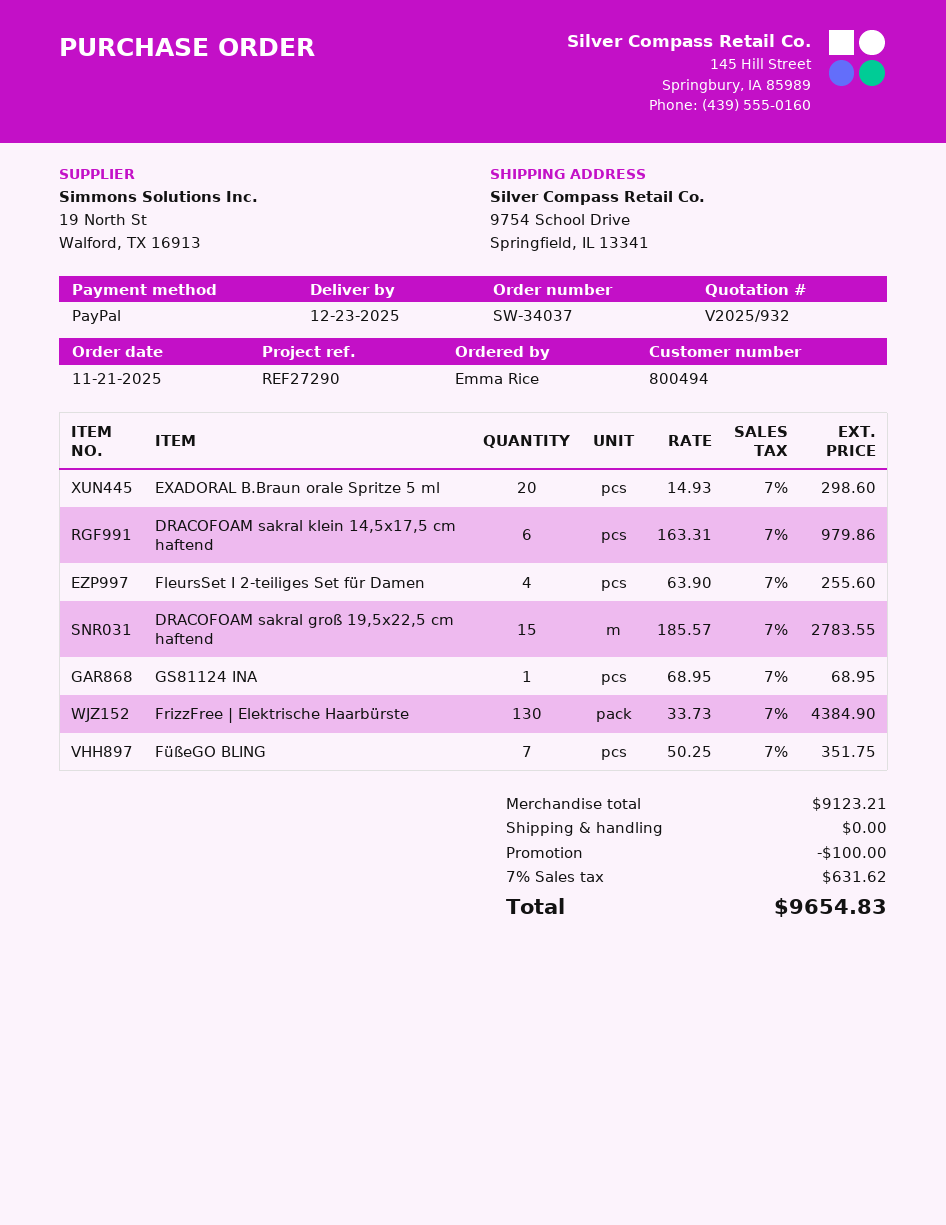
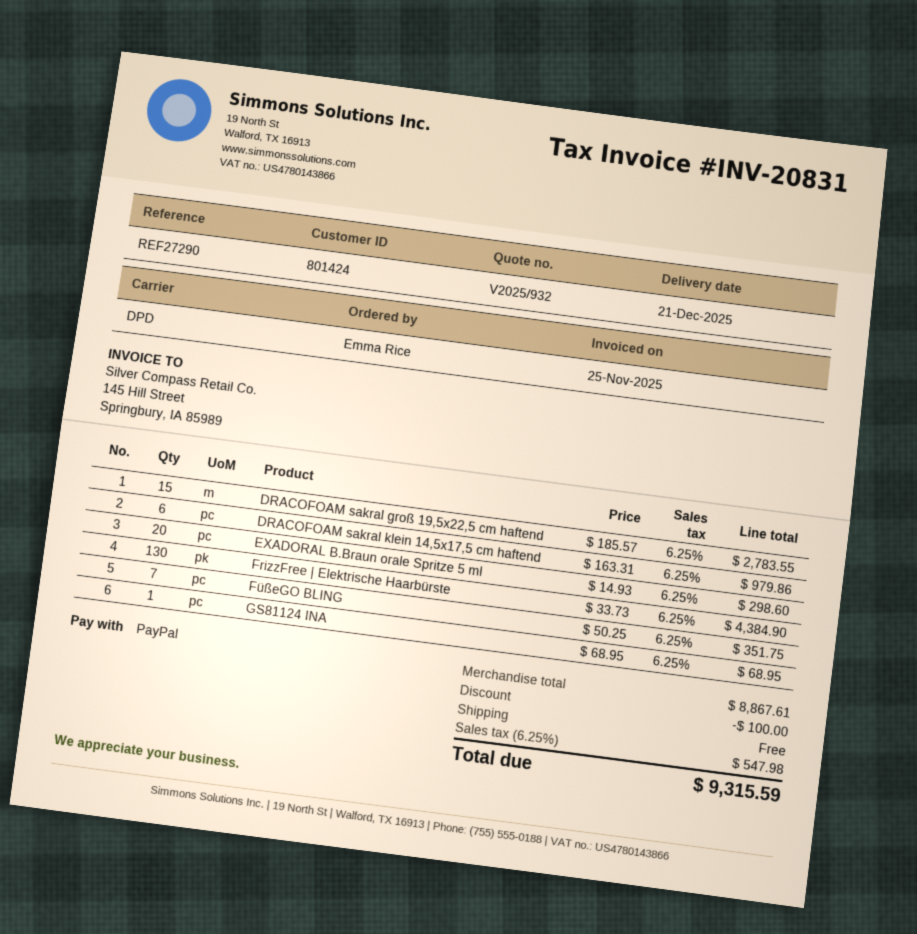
delivery date: 2025-12-23 -> 2025-12-21
customer number: 800494 -> 801424
FleursSet I 2-teiliges Set für Damen: 4 x 63.90 = 255.60 -> none
subtotal: 9123.21 -> 8867.61
tax: 7% = 631.62 -> 6.25% = 547.98
total: 9654.83 -> 9315.59

